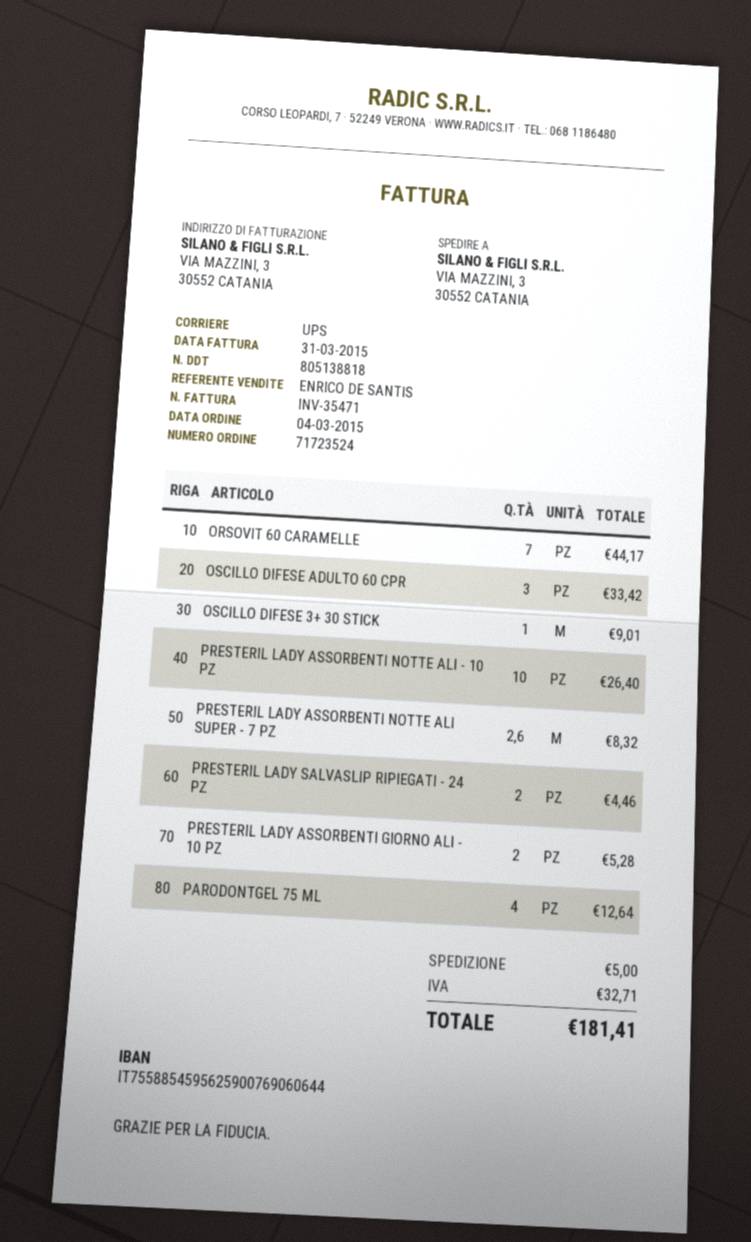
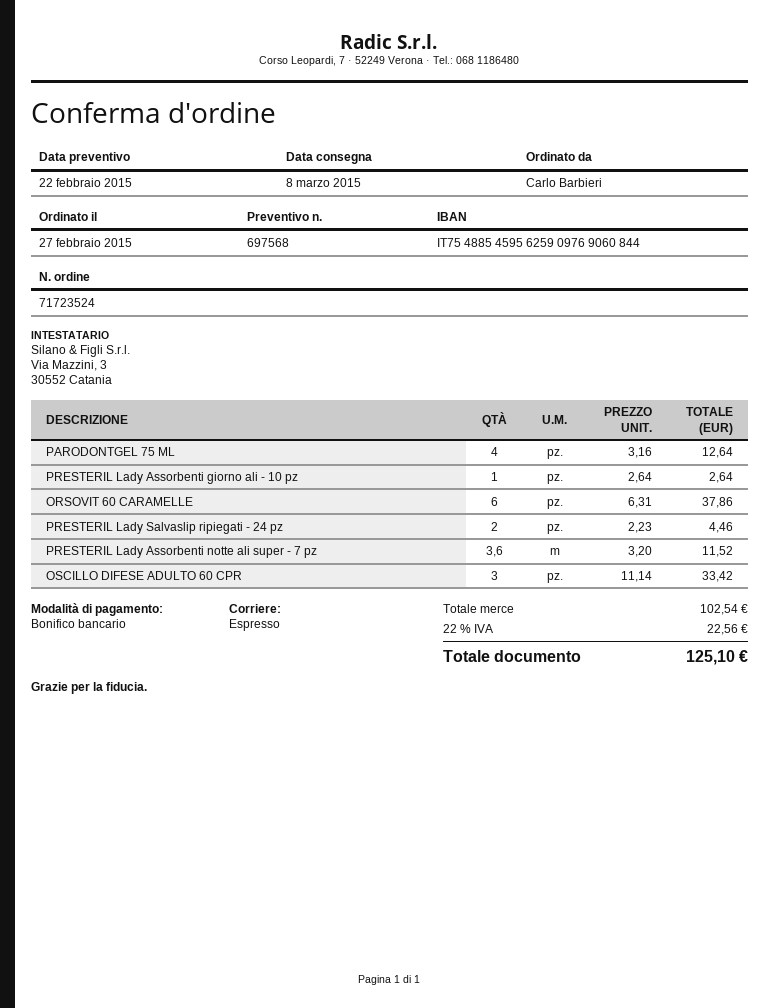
order date: 2015-03-04 -> 2015-02-27
bank account: IT7558854595625900769060644 -> IT7548854595625909769060844
shipping method: UPS -> express
ORSOVIT 60 CARAMELLE: 7 for 44.17 -> 6 for 37.86
OSCILLO DIFESE 3+ 30 STICK: 1 for 9.01 -> none
PRESTERIL LADY ASSORBENTI NOTTE ALI - 10 PZ: 10 for 26.40 -> none
PRESTERIL LADY ASSORBENTI NOTTE ALI SUPER - 7 PZ: 2.6 for 8.32 -> 3.6 for 11.52
PRESTERIL LADY ASSORBENTI GIORNO ALI - 10 PZ: 2 for 5.28 -> 1 for 2.64
shipping: 5.00 -> none
tax: 32.71 -> 22.56
total: 181.41 -> 125.10

